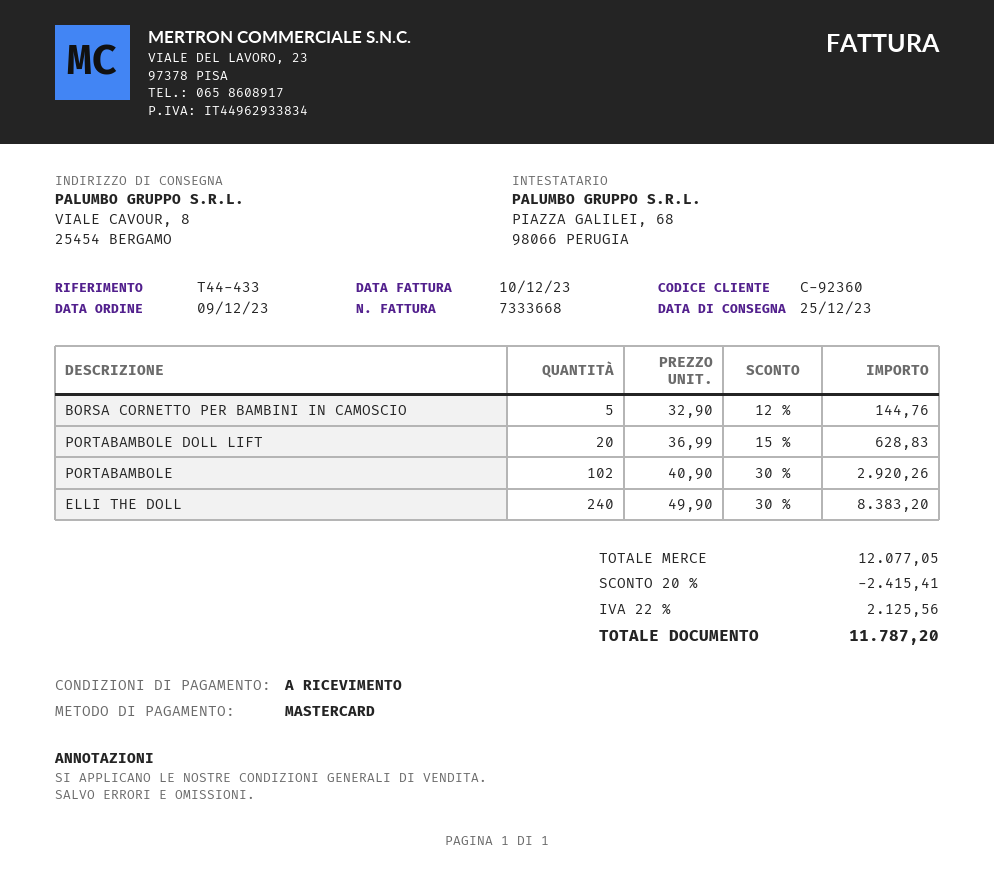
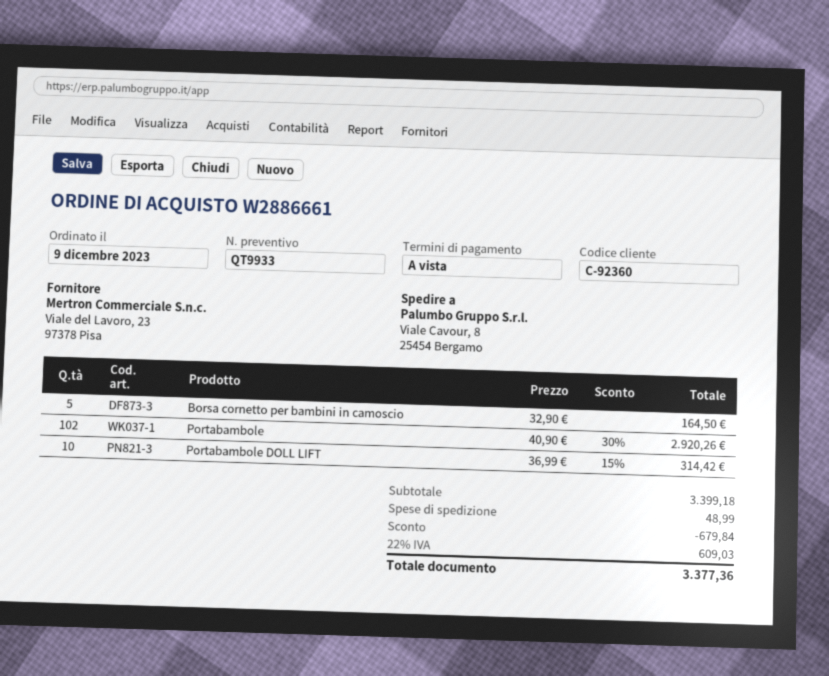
BORSA CORNETTO PER BAMBINI IN CAMOSCIO: 5 x 32.90 - 12% = 144.76 -> 5 x 32.90 = 164.50
PORTABAMBOLE DOLL LIFT: 20 x 36.99 - 15% = 628.83 -> 10 x 36.99 - 15% = 314.42
ELLI THE DOLL: 240 x 49.90 - 30% = 8383.20 -> none
subtotal: 12077.05 -> 3399.18
discount: 2415.41 -> 679.84
shipping: none -> 48.99
tax: 22% = 2125.56 -> 22% = 609.03
total: 11787.20 -> 3377.36

